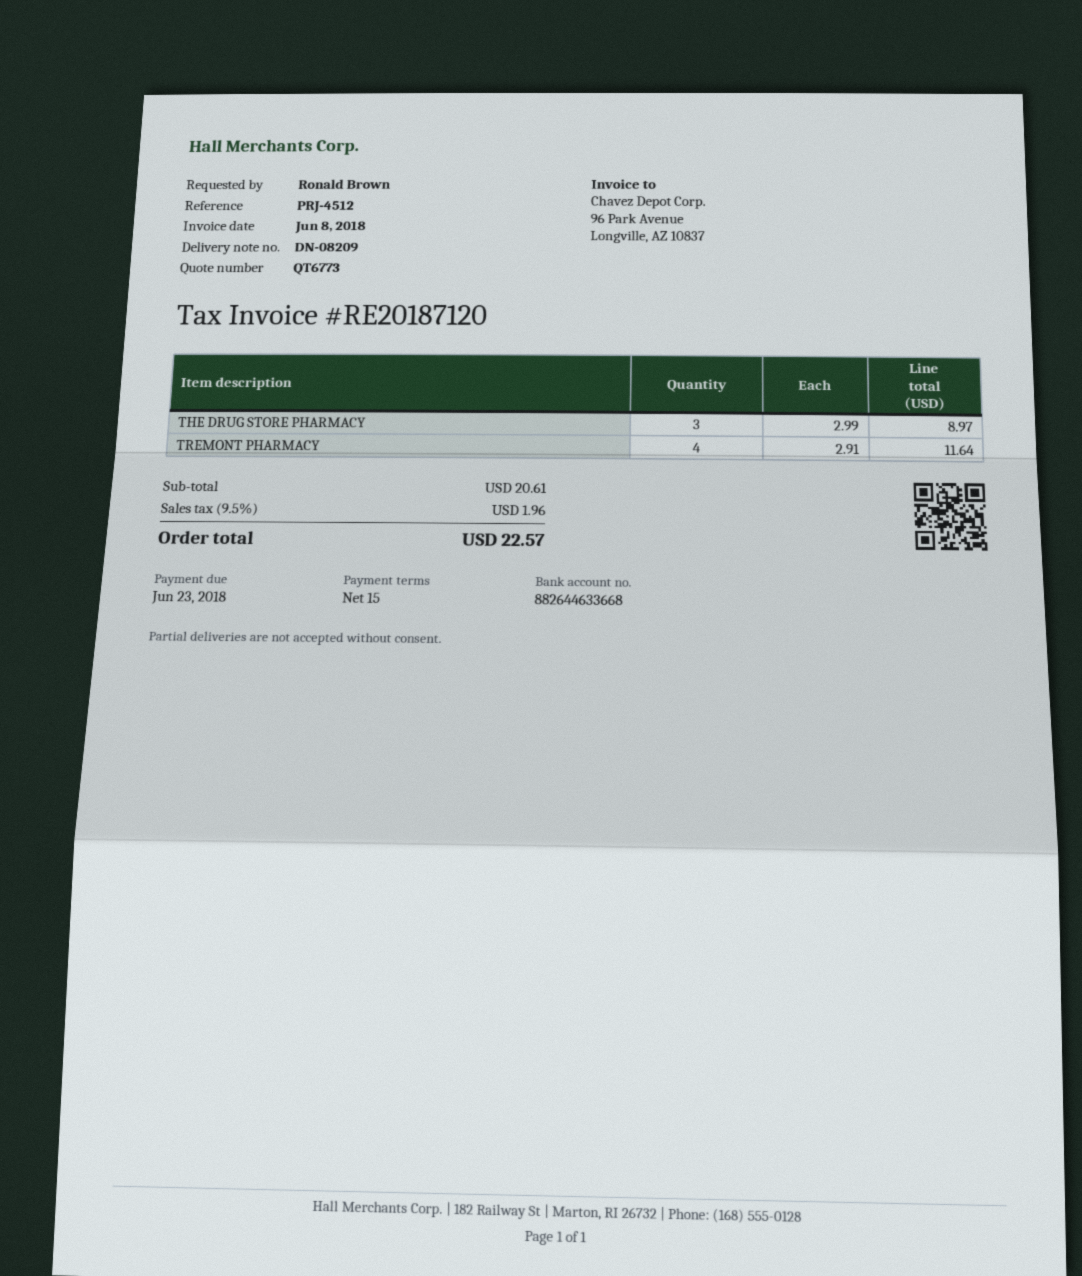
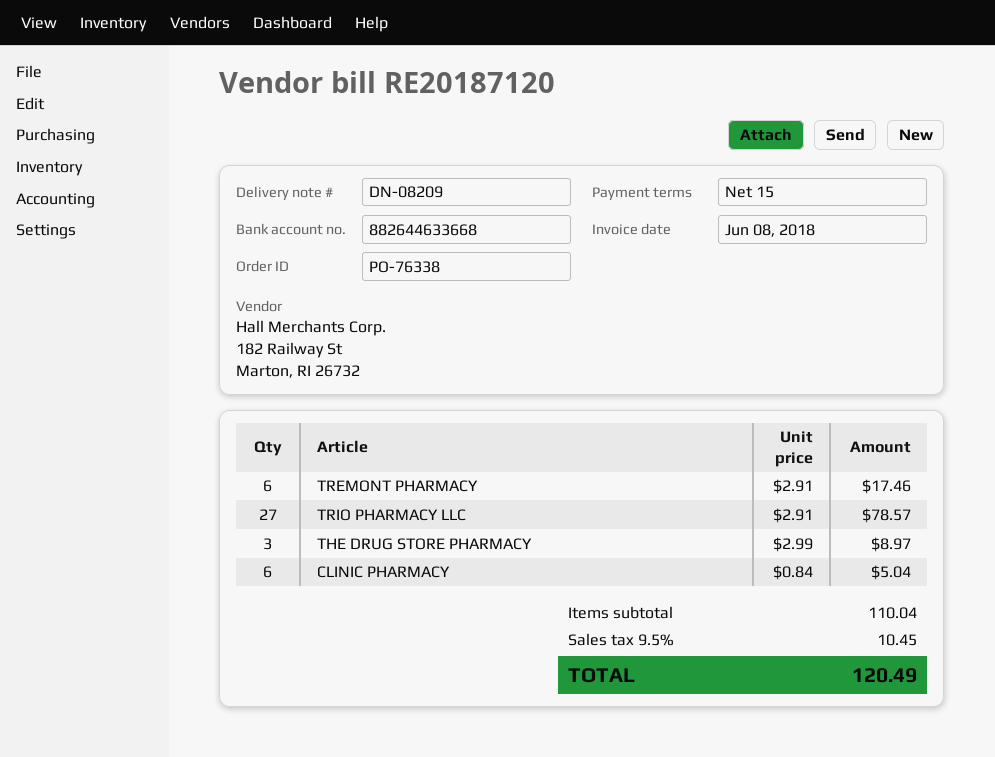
TREMONT PHARMACY: 4 x 2.91 = 11.64 -> 6 x 2.91 = 17.46
TRIO PHARMACY LLC: none -> 27 x 2.91 = 78.57
CLINIC PHARMACY: none -> 6 x 0.84 = 5.04
subtotal: 20.61 -> 110.04
tax: 9.5% = 1.96 -> 9.5% = 10.45
total: 22.57 -> 120.49

